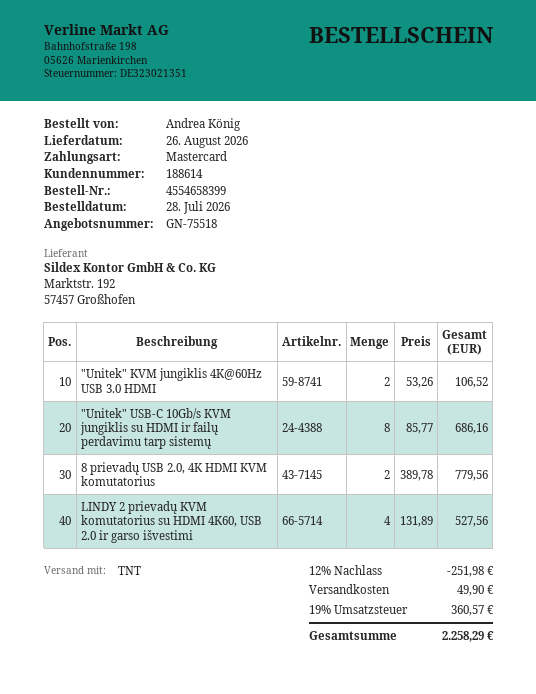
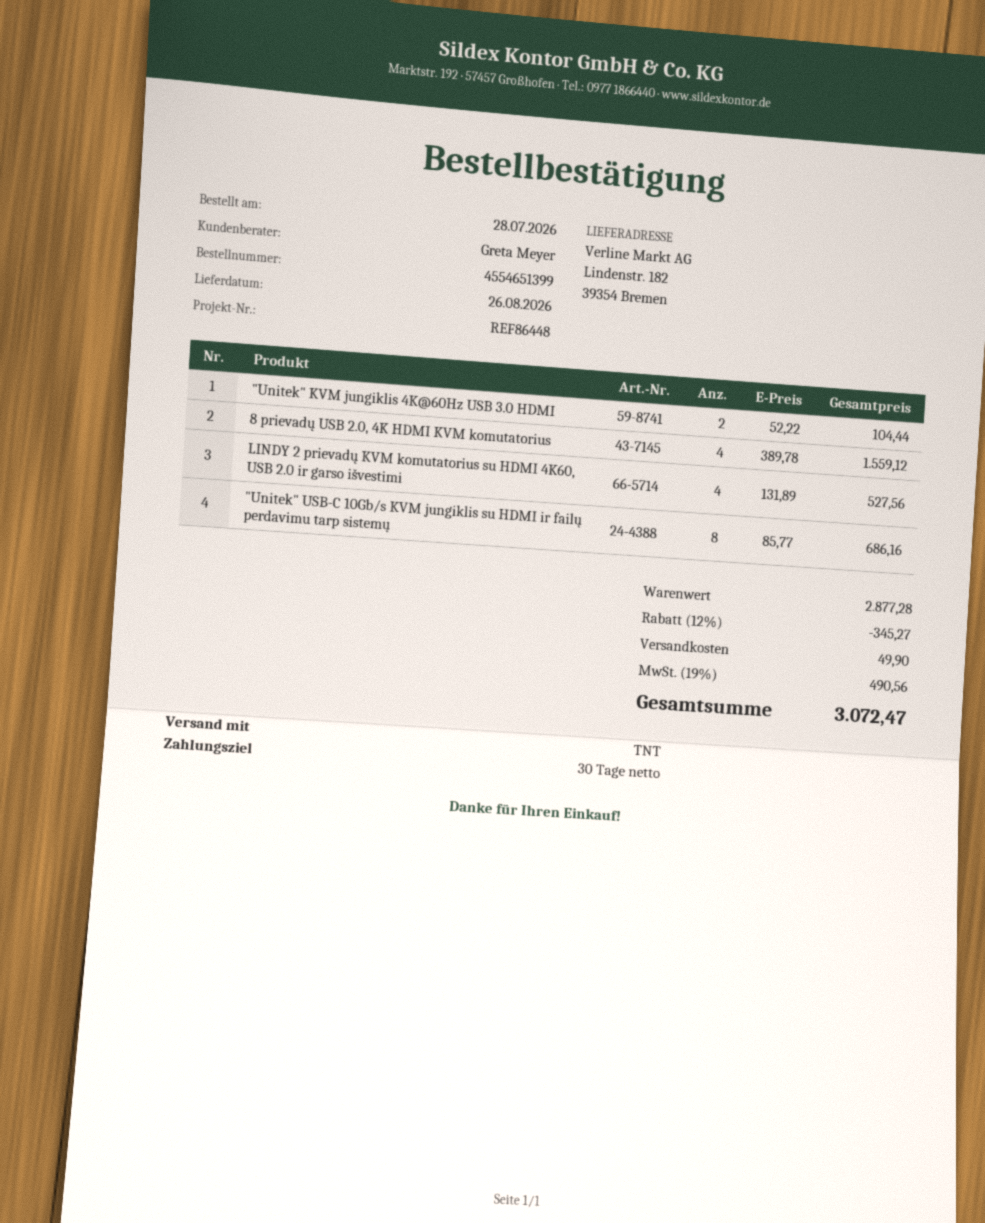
order number: 4554658399 -> 4554651399
"Unitek" KVM jungiklis 4K@60Hz USB 3.0 HDMI: 2 x 53.26 = 106.52 -> 2 x 52.22 = 104.44
8 prievadų USB 2.0, 4K HDMI KVM komutatorius: 2 x 389.78 = 779.56 -> 4 x 389.78 = 1559.12
discount: 12% = 251.98 -> 12% = 345.27
tax: 19% = 360.57 -> 19% = 490.56
total: 2258.29 -> 3072.47

